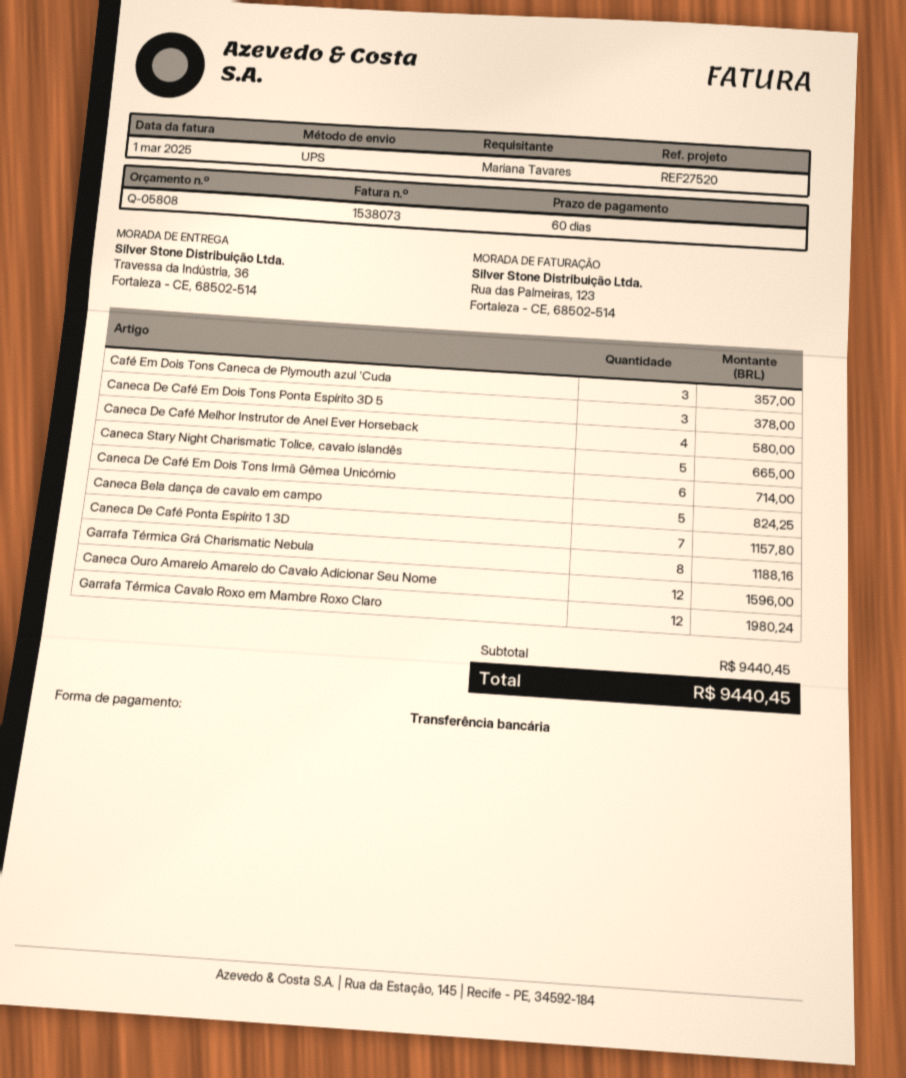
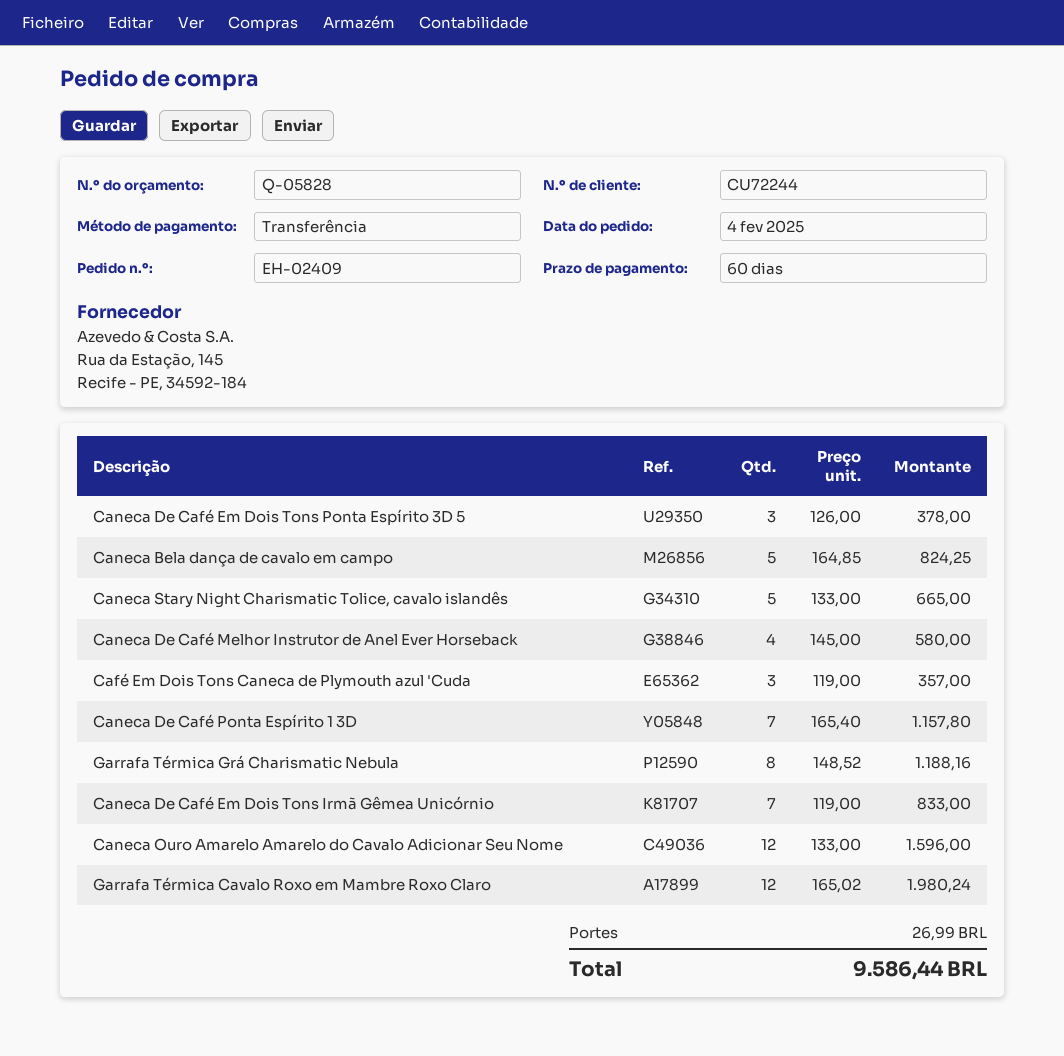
quote number: Q-05808 -> Q-05828
Caneca De Café Em Dois Tons Irmã Gêmea Unicórnio: 6 for 714.00 -> 7 for 833.00
shipping: none -> 26.99
total: 9440.45 -> 9586.44

